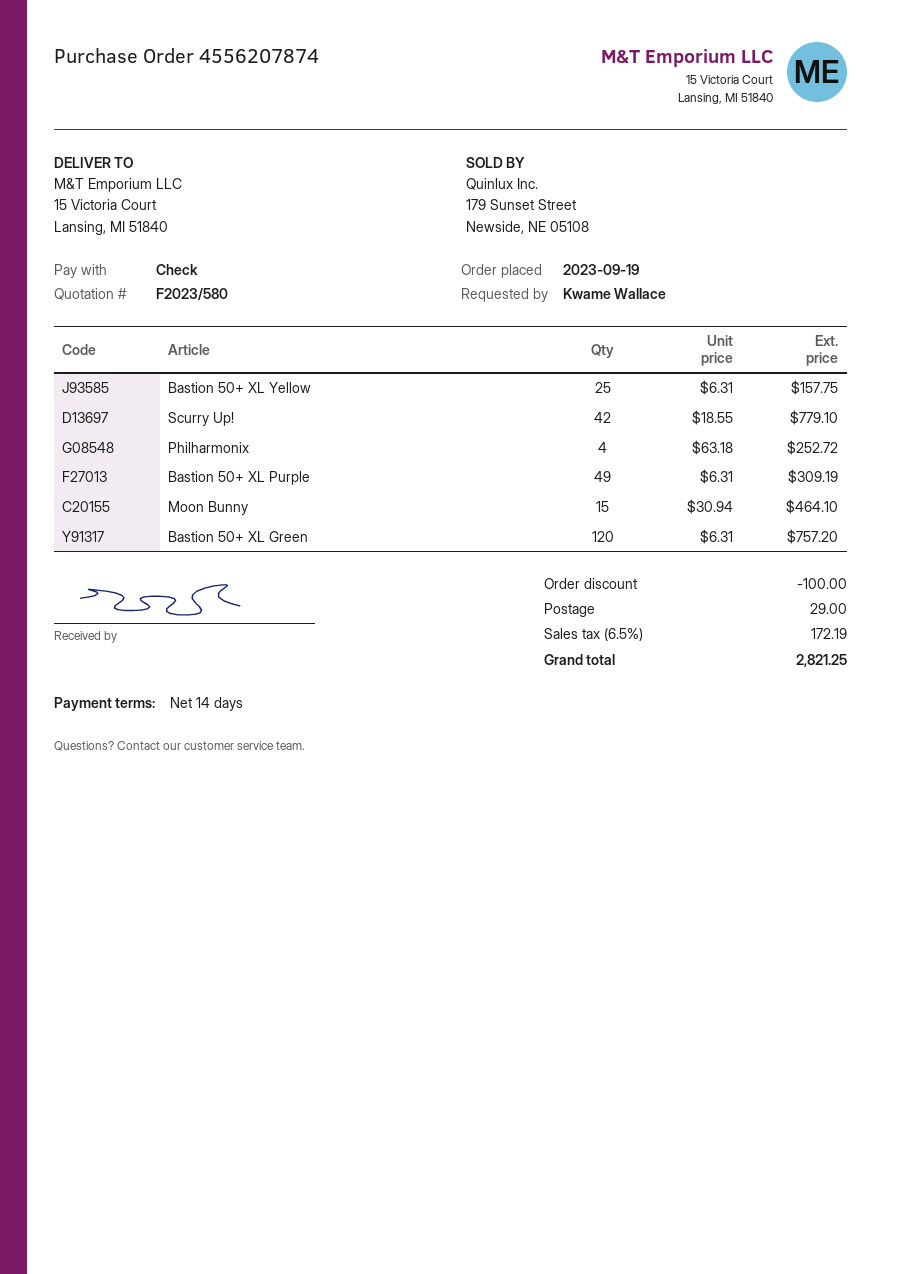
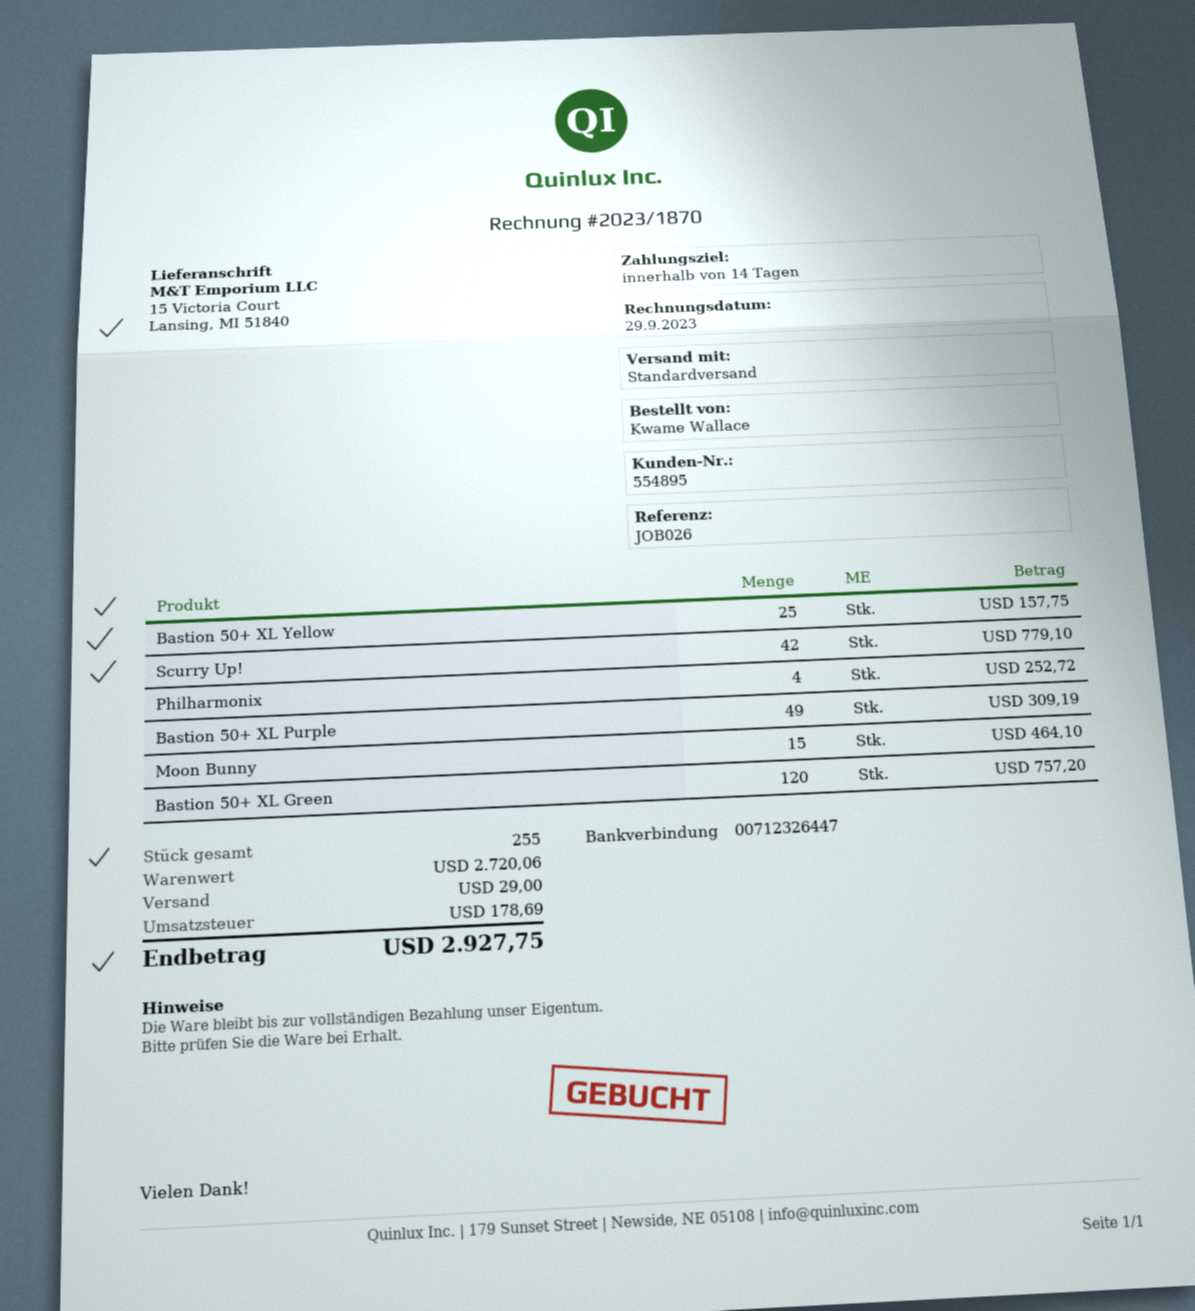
discount: 100.00 -> none
tax: 172.19 -> 178.69
total: 2821.25 -> 2927.75

